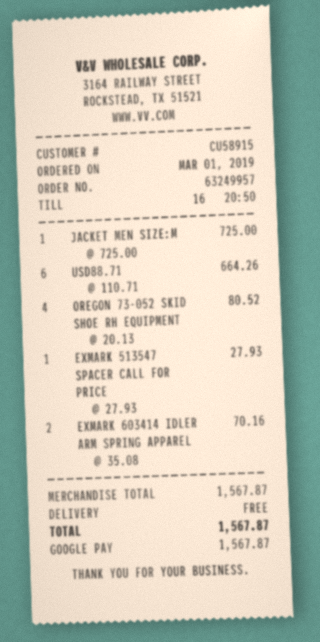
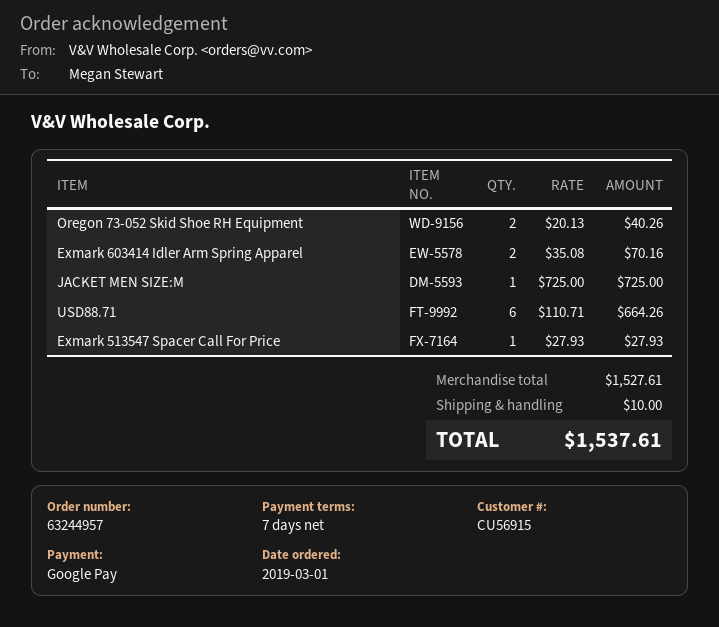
order number: 63249957 -> 63244957
customer number: CU58915 -> CU56915
OREGON 73-052 SKID SHOE RH EQUIPMENT: 4 x 20.13 = 80.52 -> 2 x 20.13 = 40.26
subtotal: 1567.87 -> 1527.61
shipping: 0.00 -> 10.00
total: 1567.87 -> 1537.61

